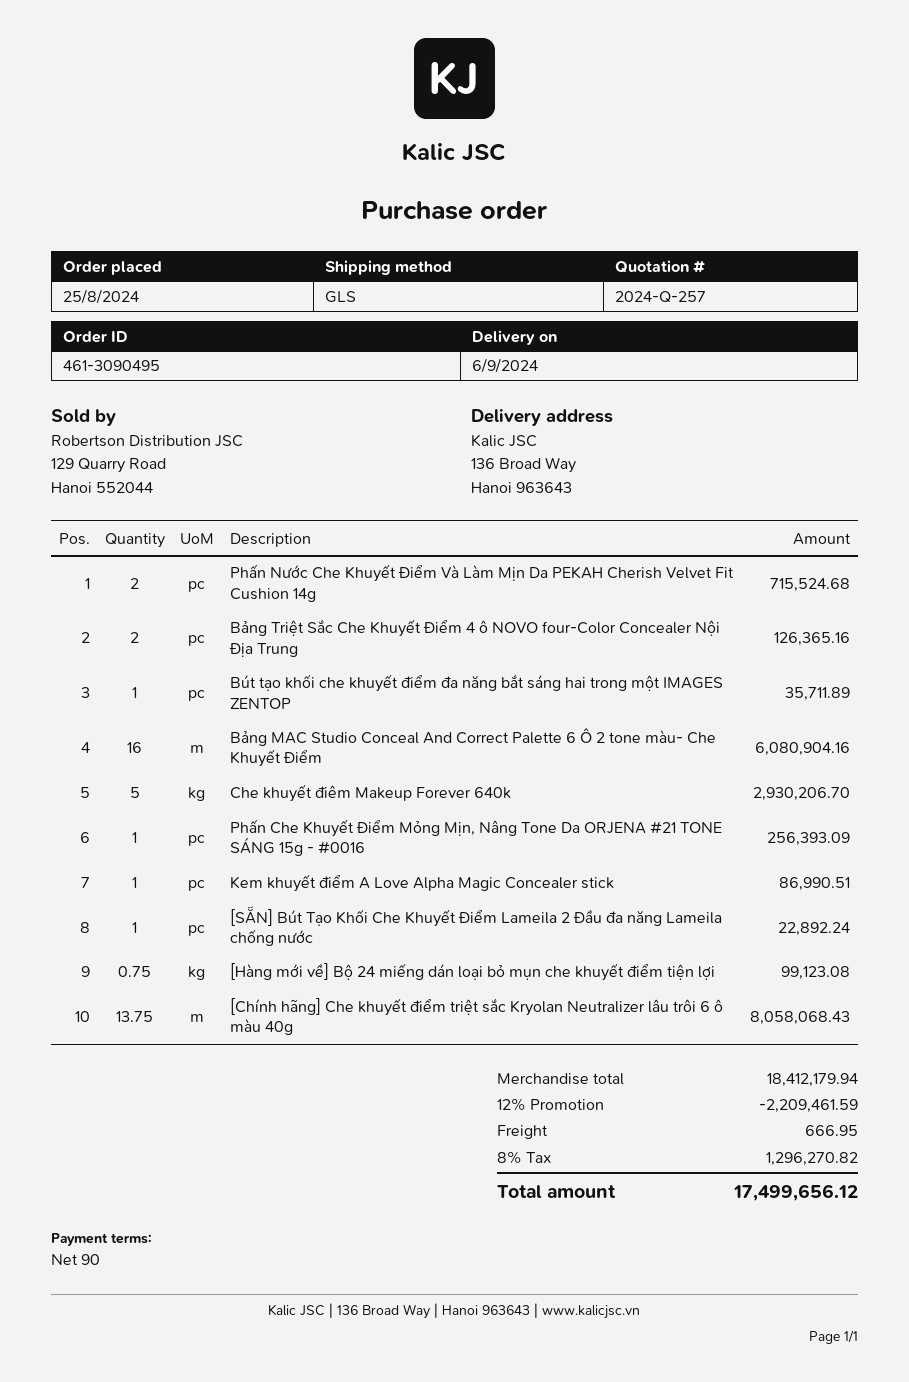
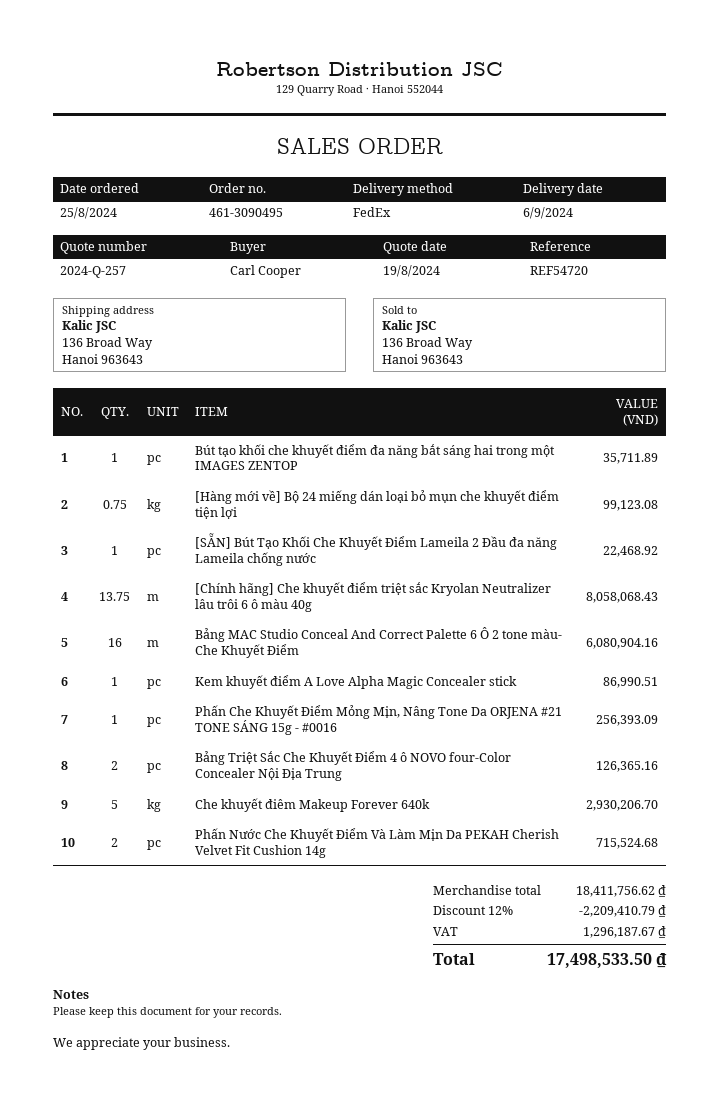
shipping method: GLS -> FedEx
[SẴN] Bút Tạo Khối Che Khuyết Điểm Lameila 2 Đầu đa năng Lameila chống nước: 1 for 22892.24 -> 1 for 22468.92
subtotal: 18412179.94 -> 18411756.62
discount: 12% = 2209461.59 -> 12% = 2209410.79
shipping: 666.95 -> none
tax: 1296270.82 -> 1296187.67
total: 17499656.12 -> 17498533.50

